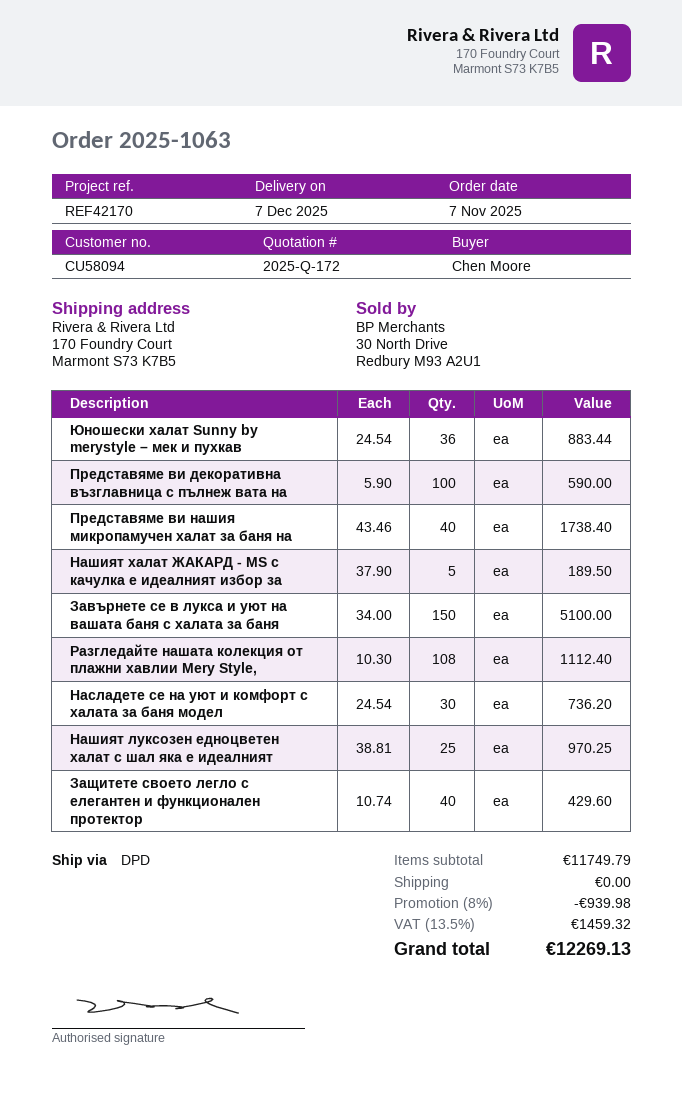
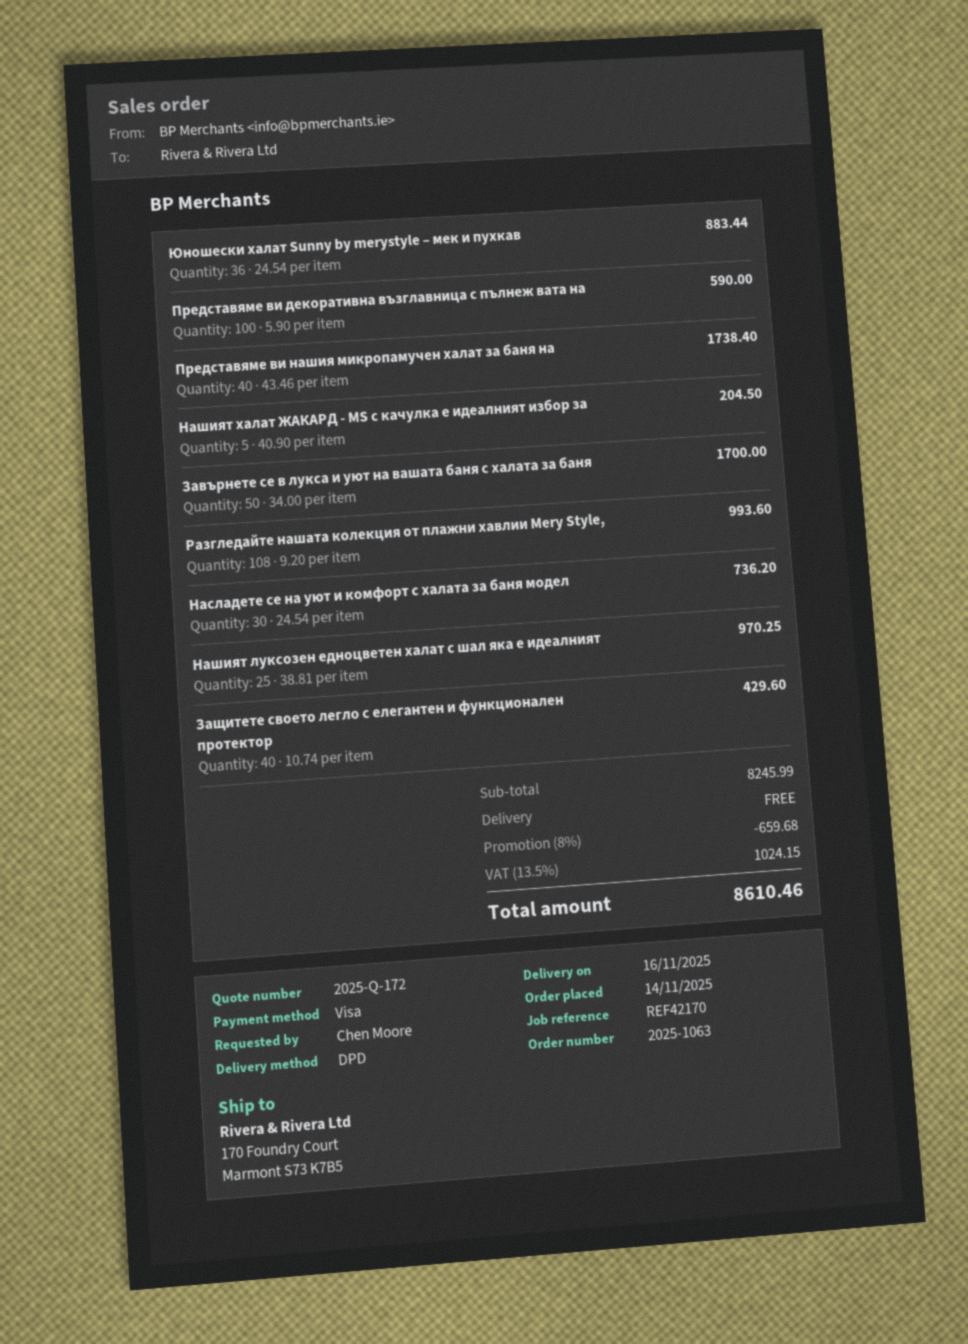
order date: 2025-11-07 -> 2025-11-14
delivery date: 2025-12-07 -> 2025-11-16
Нашият халат ЖАКАРД - MS с качулка е идеалният избор за: 5 x 37.90 = 189.50 -> 5 x 40.90 = 204.50
Завърнете се в лукса и уют на вашата баня с халата за баня: 150 x 34.00 = 5100.00 -> 50 x 34.00 = 1700.00
Разгледайте нашата колекция от плажни хавлии Mery Style,: 108 x 10.30 = 1112.40 -> 108 x 9.20 = 993.60
subtotal: 11749.79 -> 8245.99
discount: 8% = 939.98 -> 8% = 659.68
tax: 13.5% = 1459.32 -> 13.5% = 1024.15
total: 12269.13 -> 8610.46

